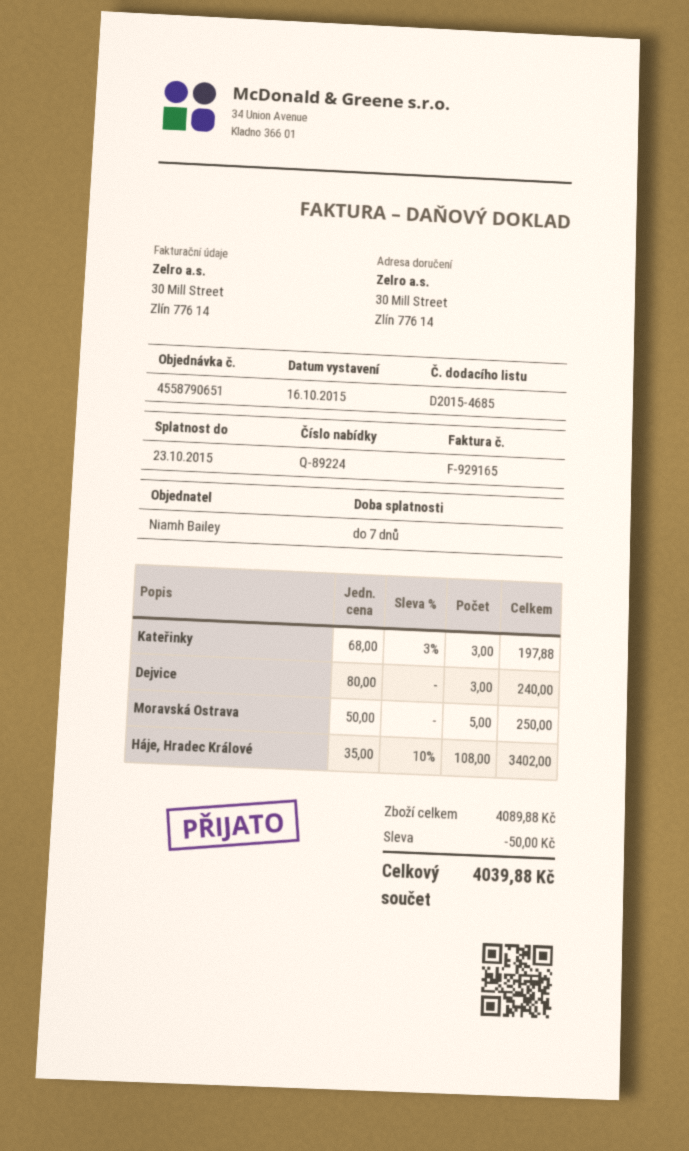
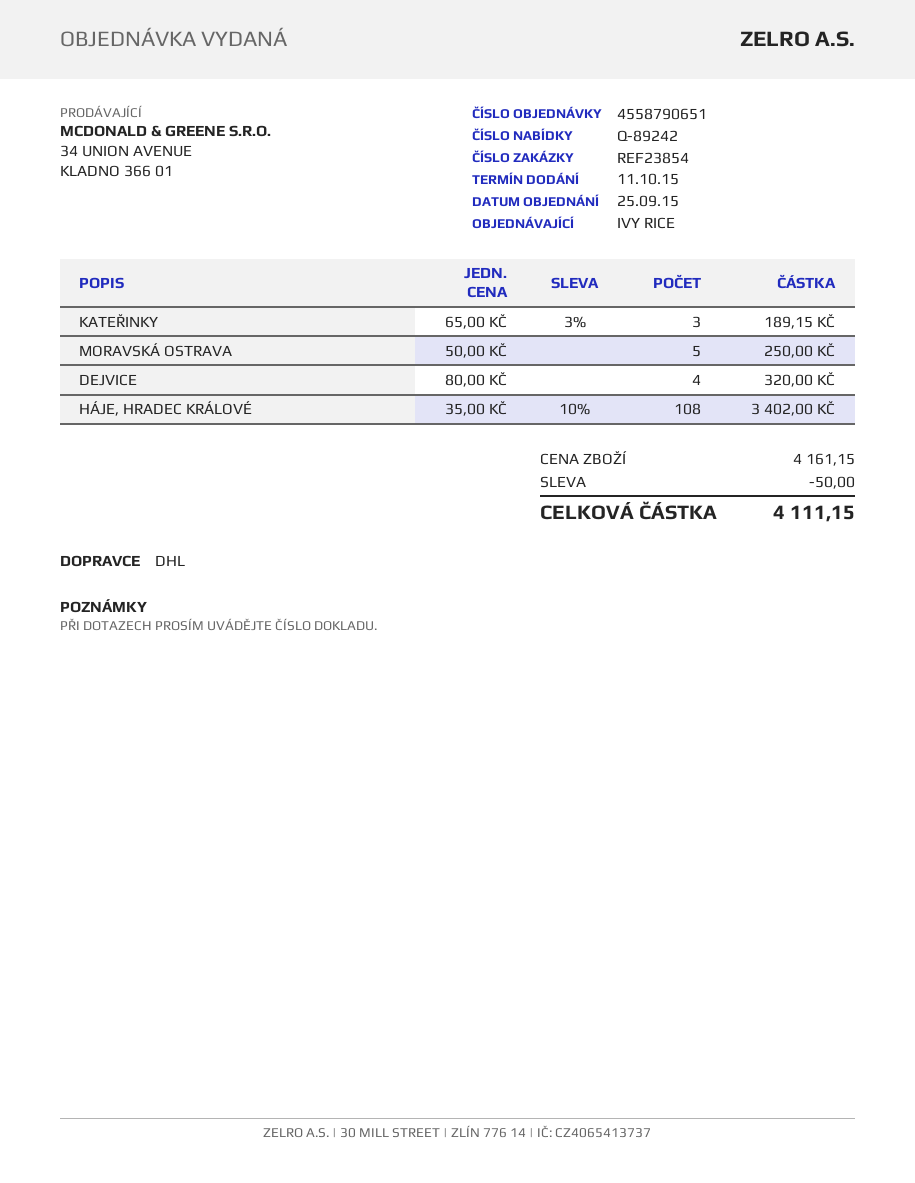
quote number: Q-89224 -> Q-89242
ordered by: Niamh Bailey -> IVY RICE
Kateřinky: 3 x 68.00 - 3% = 197.88 -> 3 x 65.00 - 3% = 189.15
Dejvice: 3 x 80.00 = 240.00 -> 4 x 80.00 = 320.00
subtotal: 4089.88 -> 4161.15
total: 4039.88 -> 4111.15

